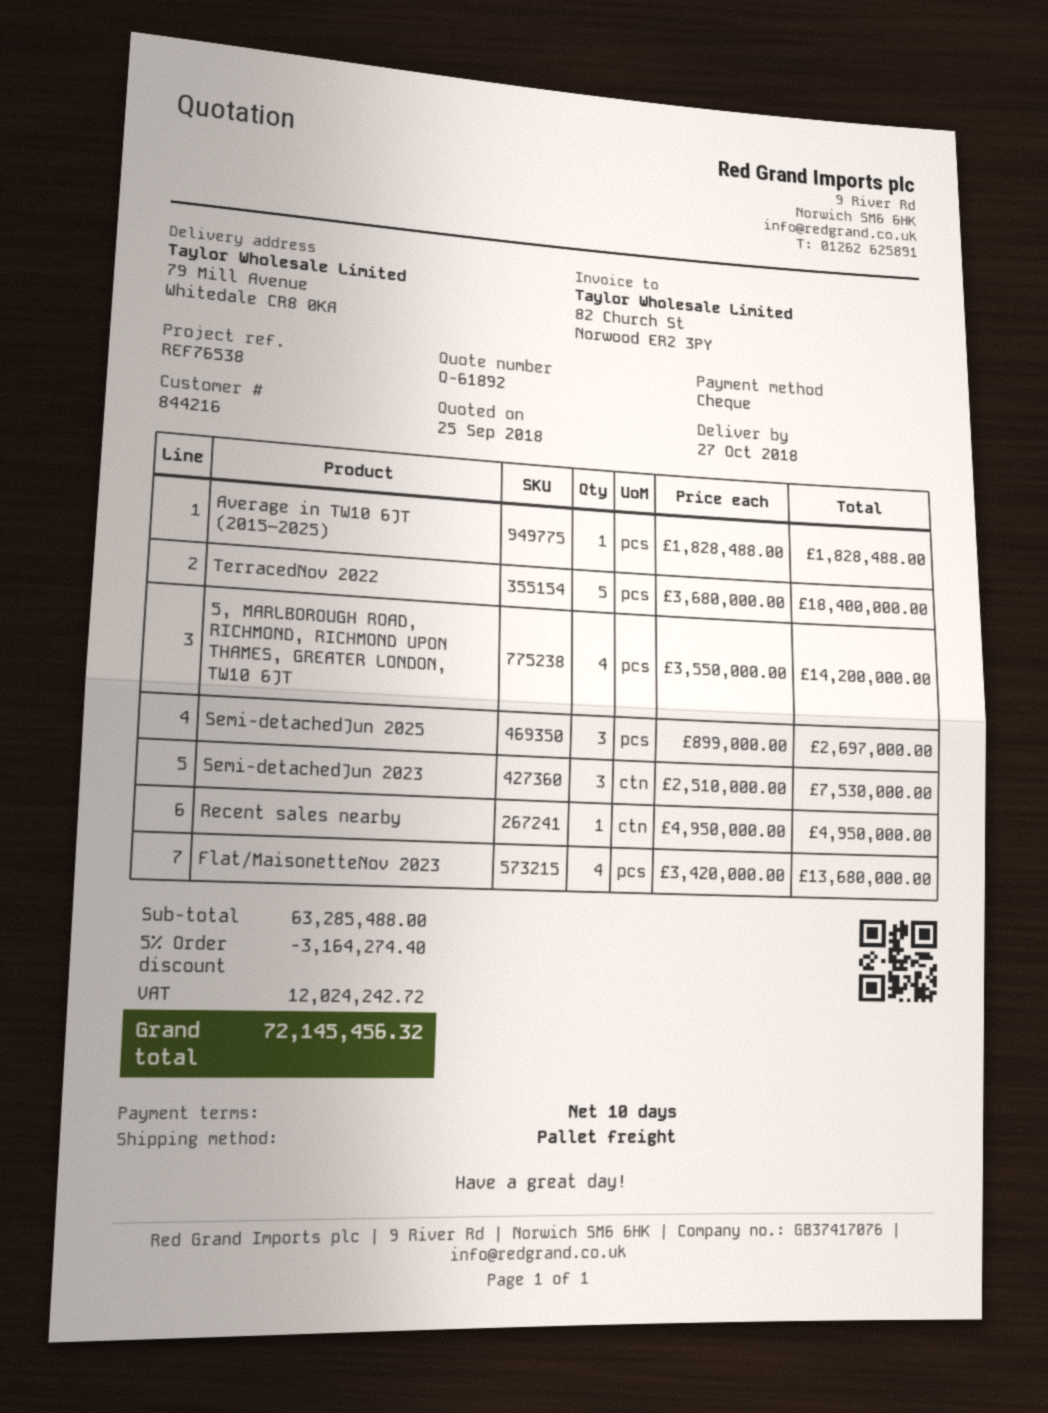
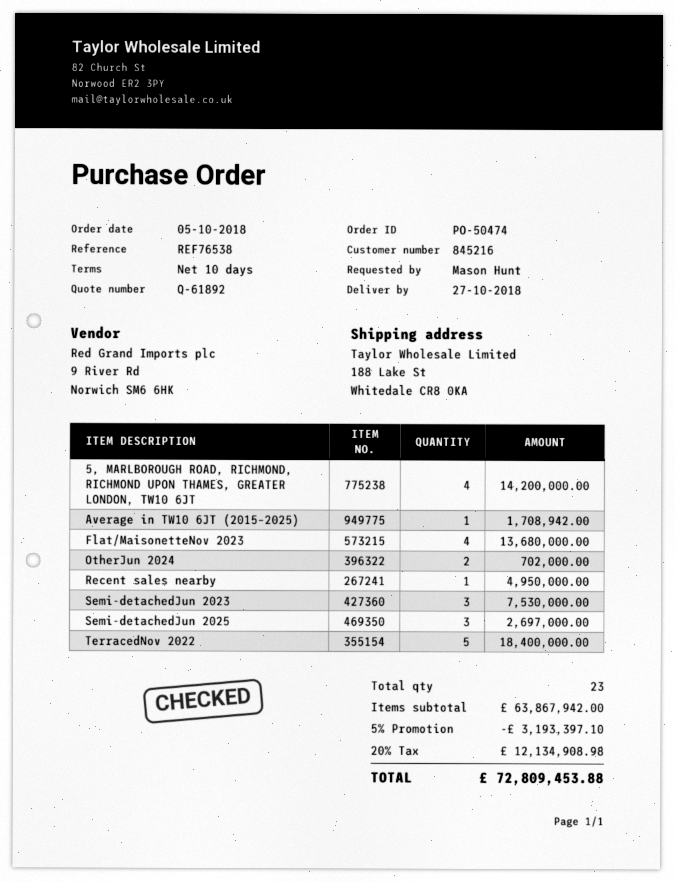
customer number: 844216 -> 845216
ship to: 79 Mill Avenue, Whitedale CR8 0KA -> 188 Lake St, Whitedale CR8 0KA
Average in TW10 6JT (2015–2025): 1 for 1828488.00 -> 1 for 1708942.00
OtherJun 2024: none -> 2 for 702000.00
subtotal: 63285488.00 -> 63867942.00
discount: 5% = 3164274.40 -> 5% = 3193397.10
tax: 12024242.72 -> 12134908.98
total: 72145456.32 -> 72809453.88

